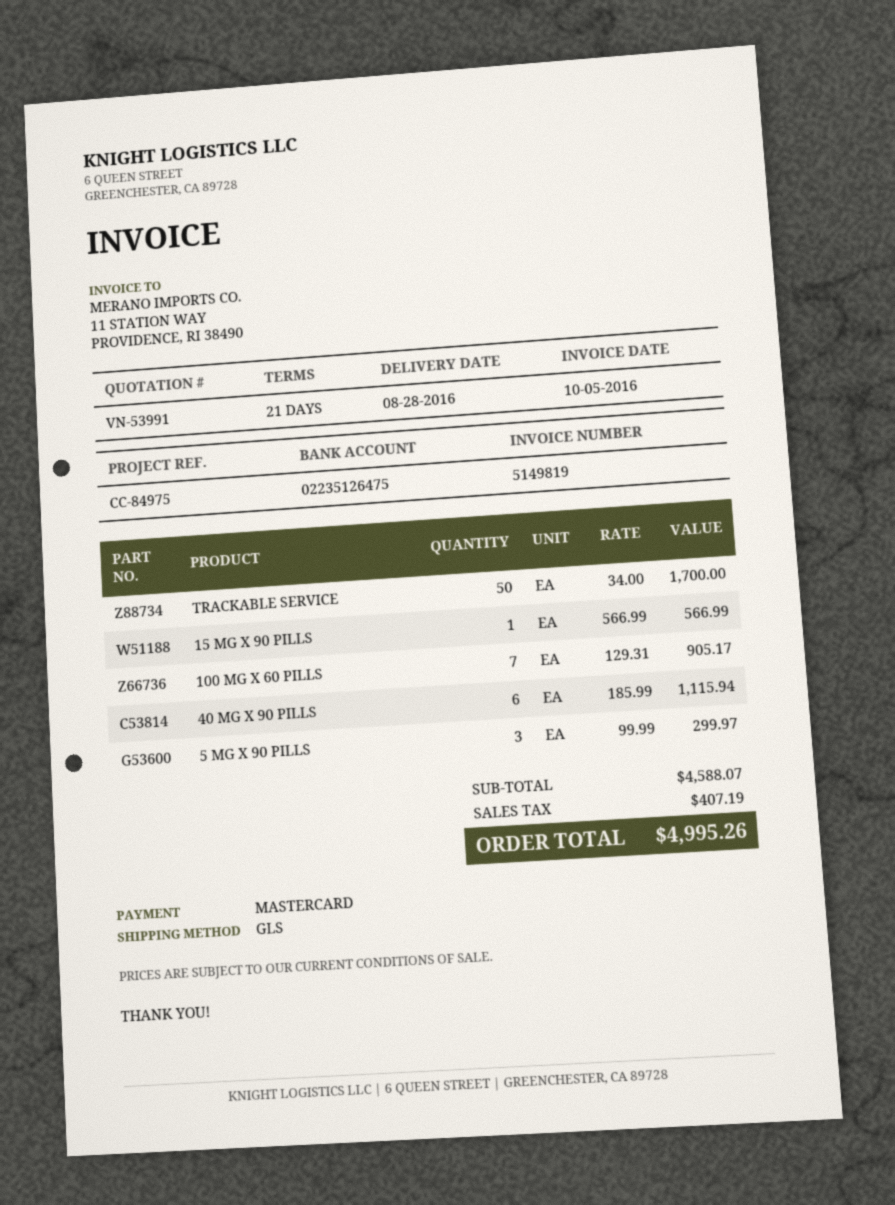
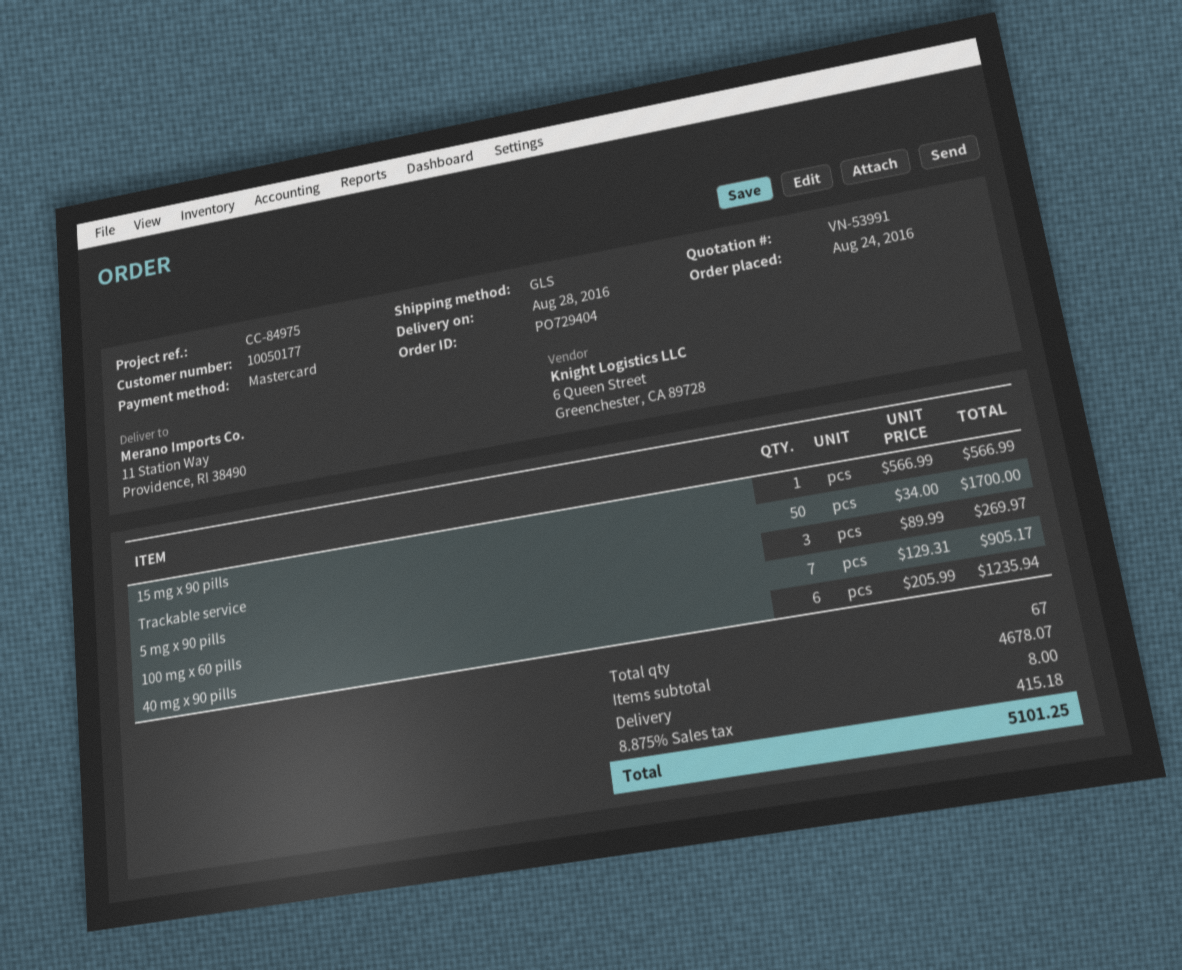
40 MG X 90 PILLS: 6 x 185.99 = 1115.94 -> 6 x 205.99 = 1235.94
5 MG X 90 PILLS: 3 x 99.99 = 299.97 -> 3 x 89.99 = 269.97
subtotal: 4588.07 -> 4678.07
shipping: none -> 8.00
tax: 407.19 -> 415.18
total: 4995.26 -> 5101.25

